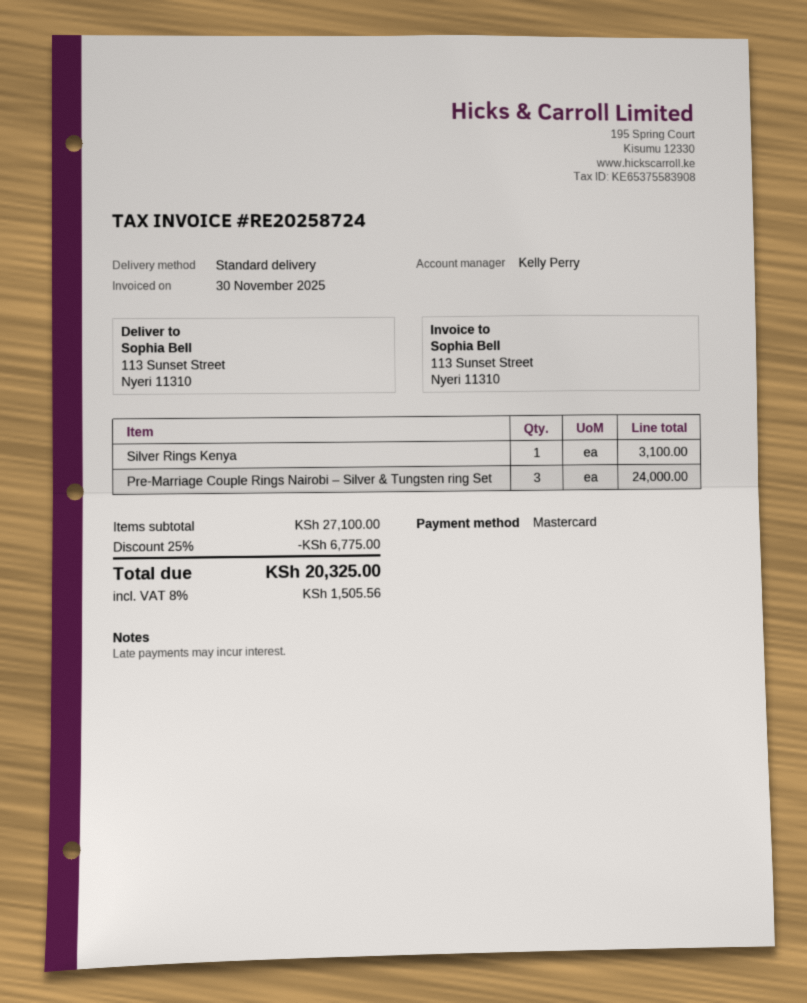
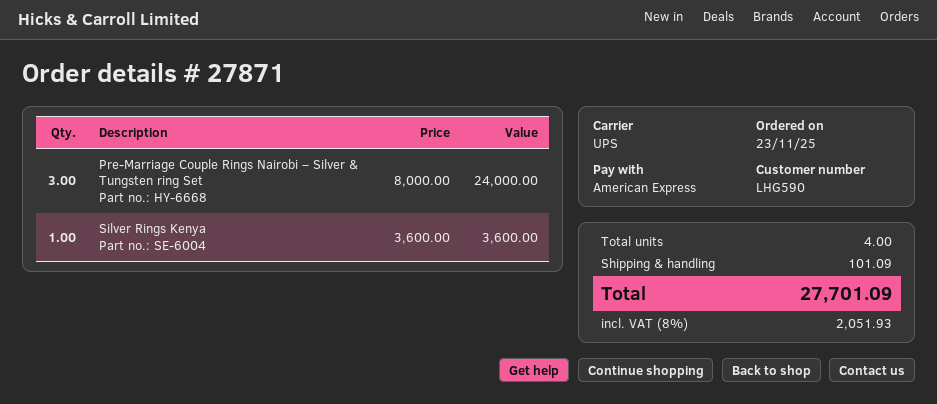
payment method: Mastercard -> American Express
shipping method: standard -> UPS
Silver Rings Kenya: 1 for 3100.00 -> 1 for 3600.00
discount: 25% = 6775.00 -> none
shipping: none -> 101.09
tax: 8% = 1505.56 -> 8% = 2051.93
total: 20325.00 -> 27701.09

